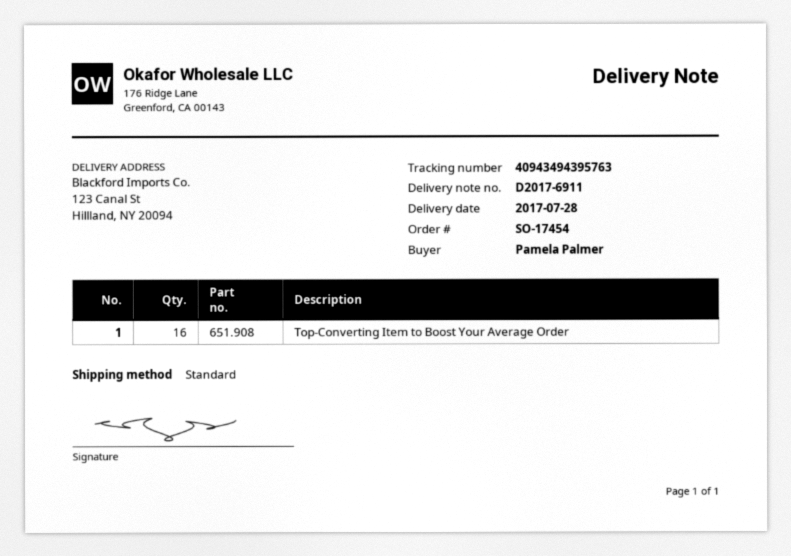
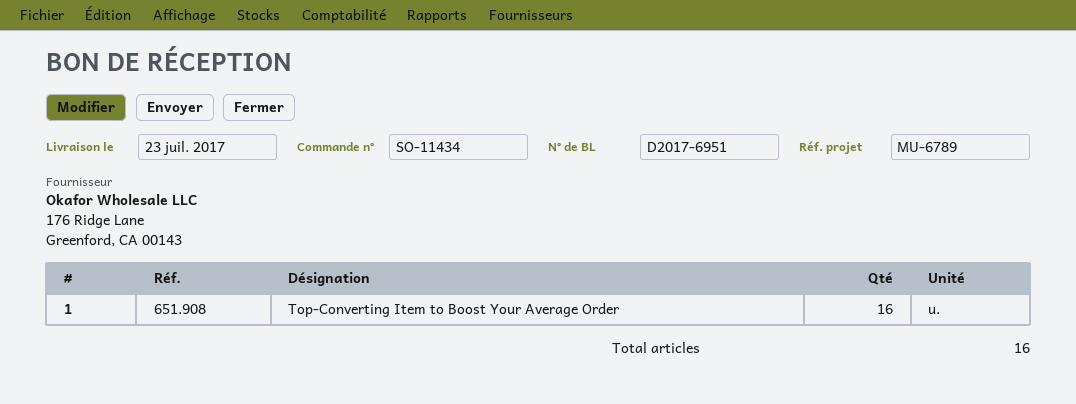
order number: SO-17454 -> SO-11434
delivery note number: D2017-6911 -> D2017-6951
delivery date: 2017-07-28 -> 2017-07-23

